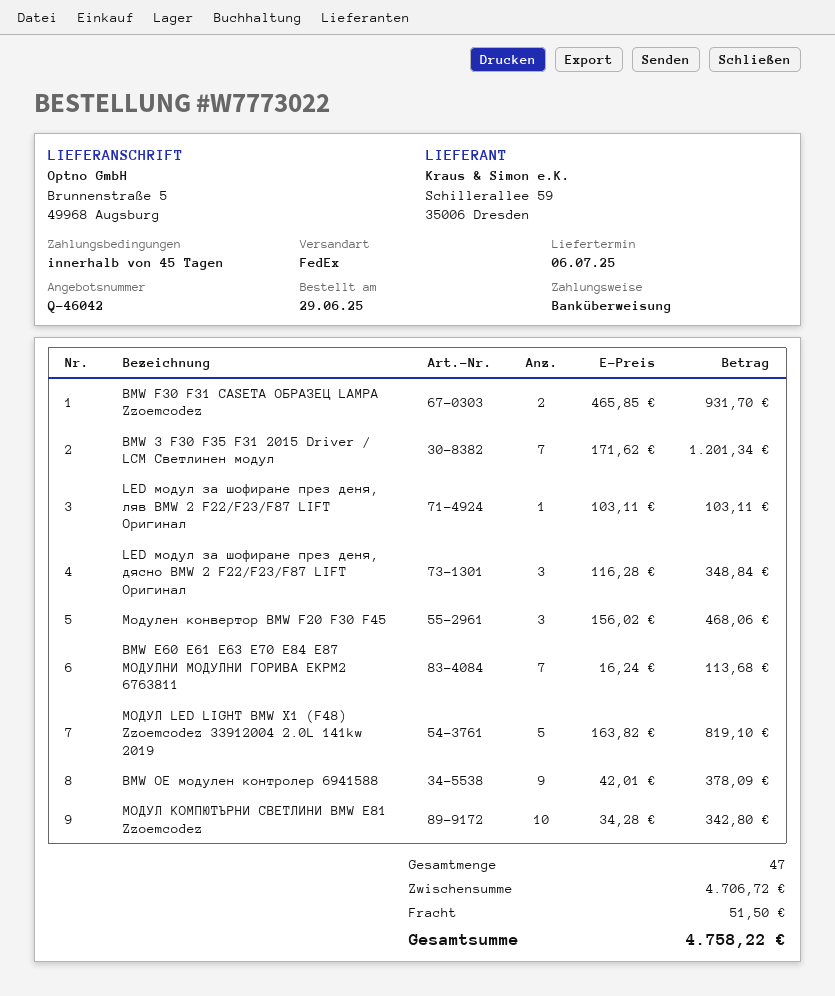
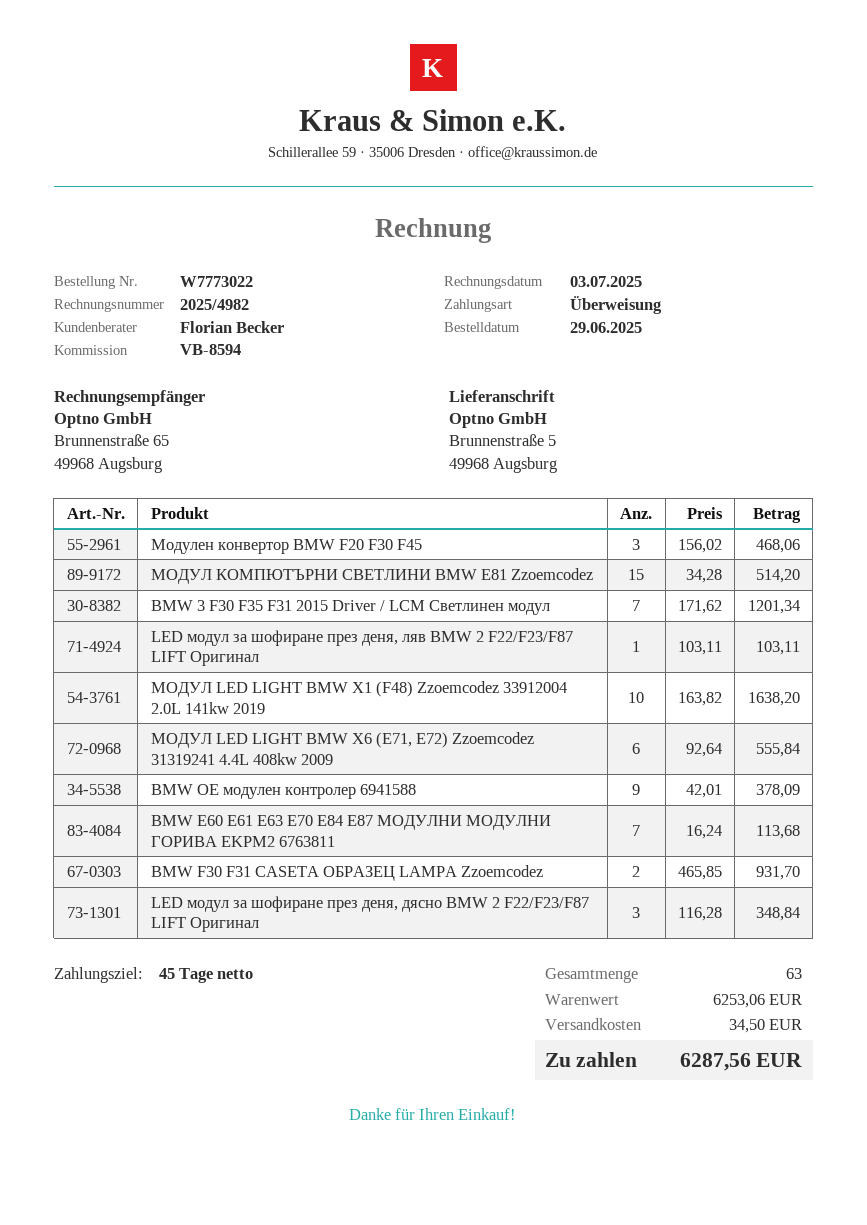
МОДУЛ LED LIGHT BMW X1 (F48) Zzoemcodez 33912004 2.0L 141kw 2019: 5 x 163.82 = 819.10 -> 10 x 163.82 = 1638.20
МОДУЛ КОМПЮТЪРНИ СВЕТЛИНИ BMW E81 Zzoemcodez: 10 x 34.28 = 342.80 -> 15 x 34.28 = 514.20
МОДУЛ LED LIGHT BMW X6 (E71, E72) Zzoemcodez 31319241 4.4L 408kw 2009: none -> 6 x 92.64 = 555.84
total quantity: 47 -> 63
subtotal: 4706.72 -> 6253.06
shipping: 51.50 -> 34.50
total: 4758.22 -> 6287.56

